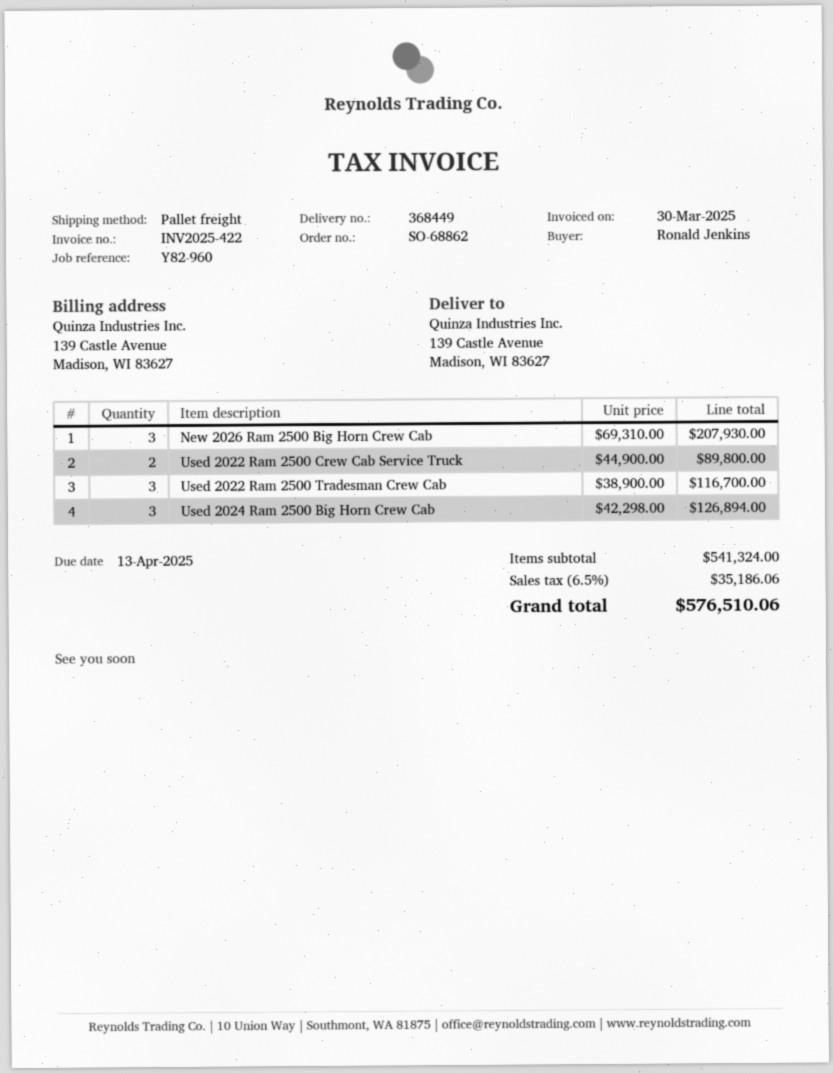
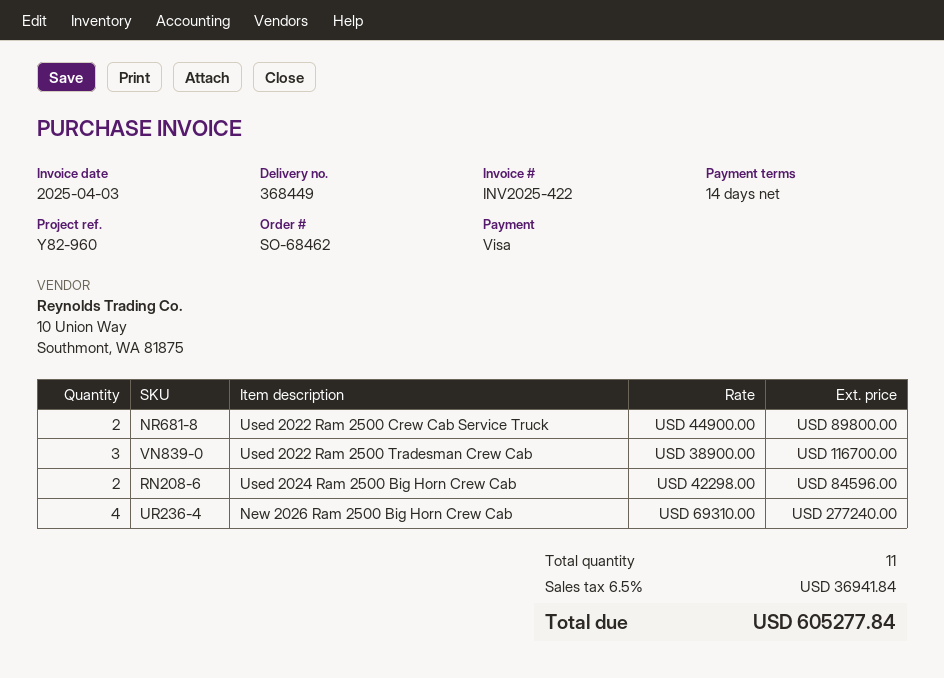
order number: SO-68862 -> SO-68462
invoice date: 2025-03-30 -> 2025-04-03
New 2026 Ram 2500 Big Horn Crew Cab: 3 x 69310.00 = 207930.00 -> 4 x 69310.00 = 277240.00
Used 2024 Ram 2500 Big Horn Crew Cab: 3 x 42298.00 = 126894.00 -> 2 x 42298.00 = 84596.00
tax: 6.5% = 35186.06 -> 6.5% = 36941.84
total: 576510.06 -> 605277.84

